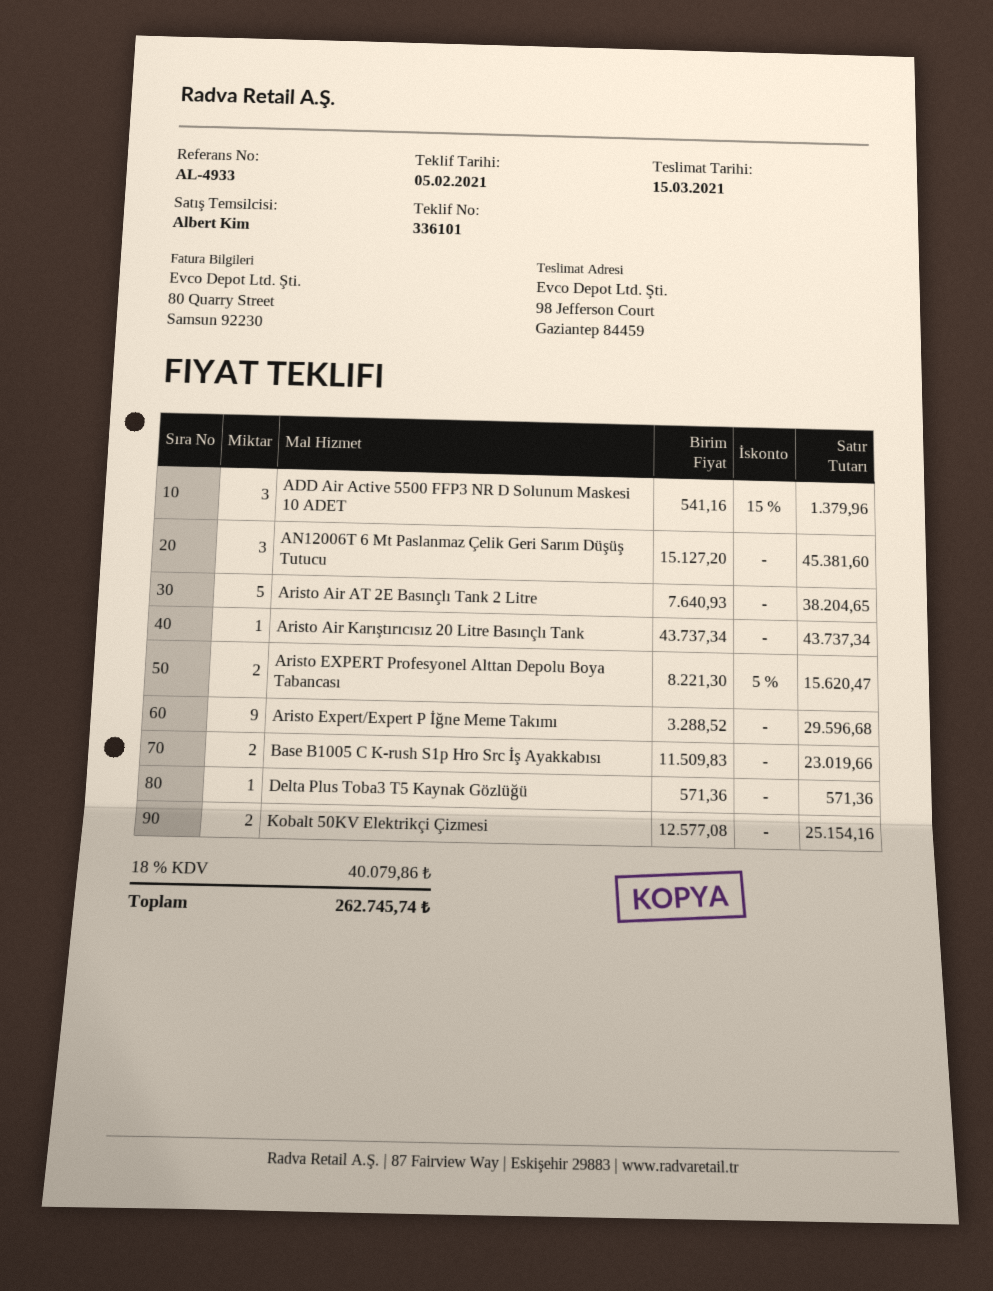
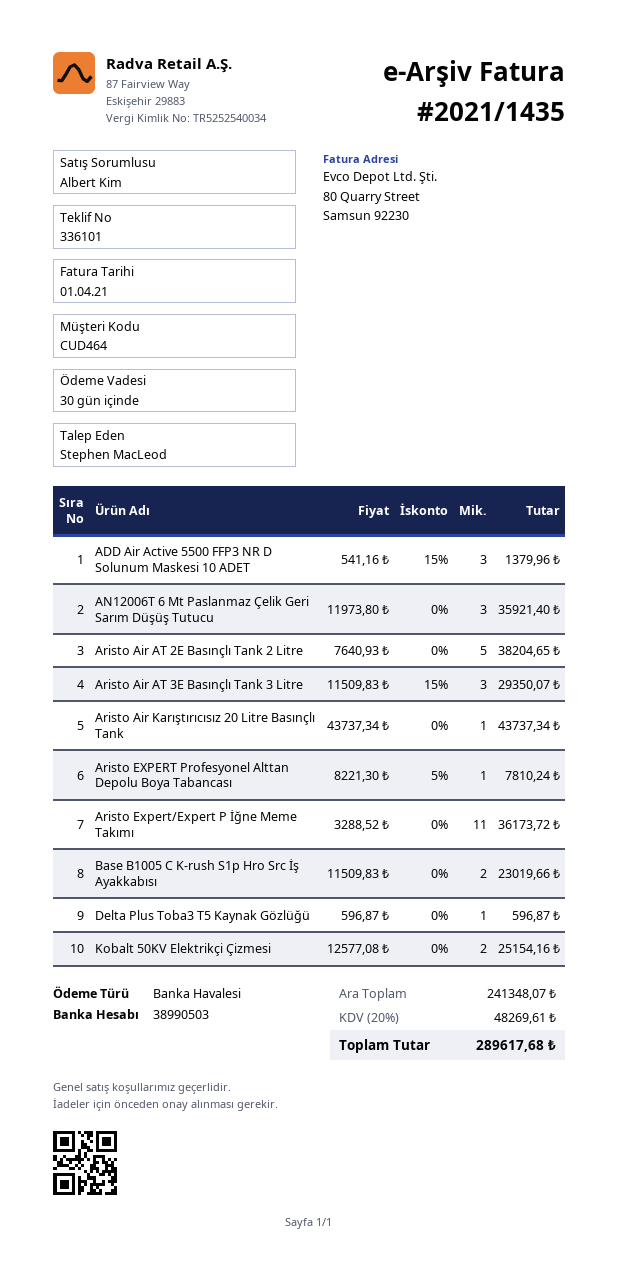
AN12006T 6 Mt Paslanmaz Çelik Geri Sarım Düşüş Tutucu: 3 x 15127.20 = 45381.60 -> 3 x 11973.80 = 35921.40
Aristo EXPERT Profesyonel Alttan Depolu Boya Tabancası: 2 x 8221.30 - 5% = 15620.47 -> 1 x 8221.30 - 5% = 7810.24
Aristo Expert/Expert P İğne Meme Takımı: 9 x 3288.52 = 29596.68 -> 11 x 3288.52 = 36173.72
Delta Plus Toba3 T5 Kaynak Gözlüğü: 1 x 571.36 = 571.36 -> 1 x 596.87 = 596.87
Aristo Air AT 3E Basınçlı Tank 3 Litre: none -> 3 x 11509.83 - 15% = 29350.07
tax: 18% = 40079.86 -> 20% = 48269.61
total: 262745.74 -> 289617.68

